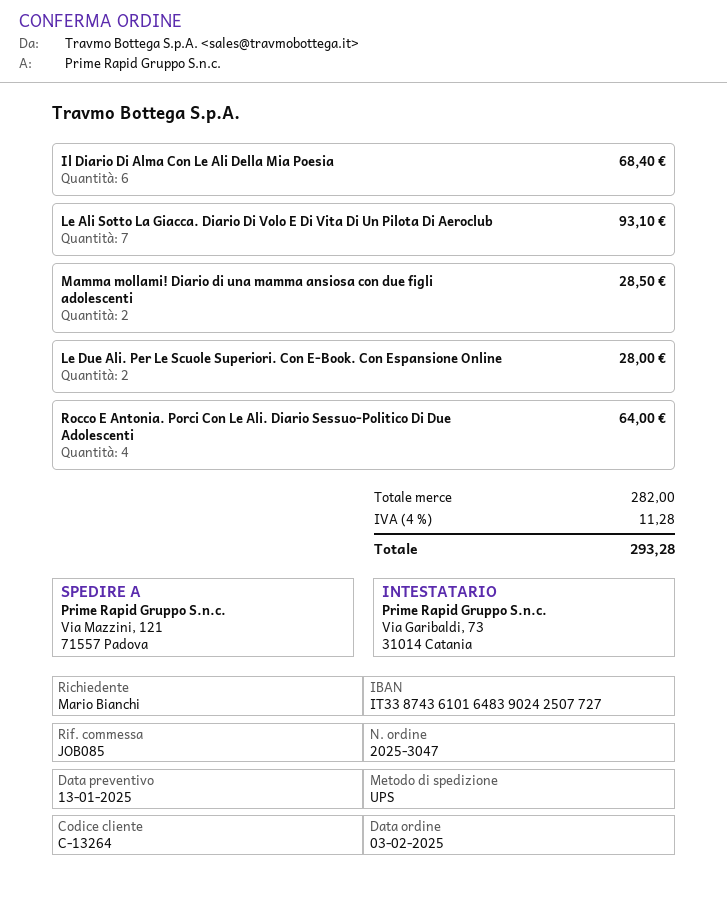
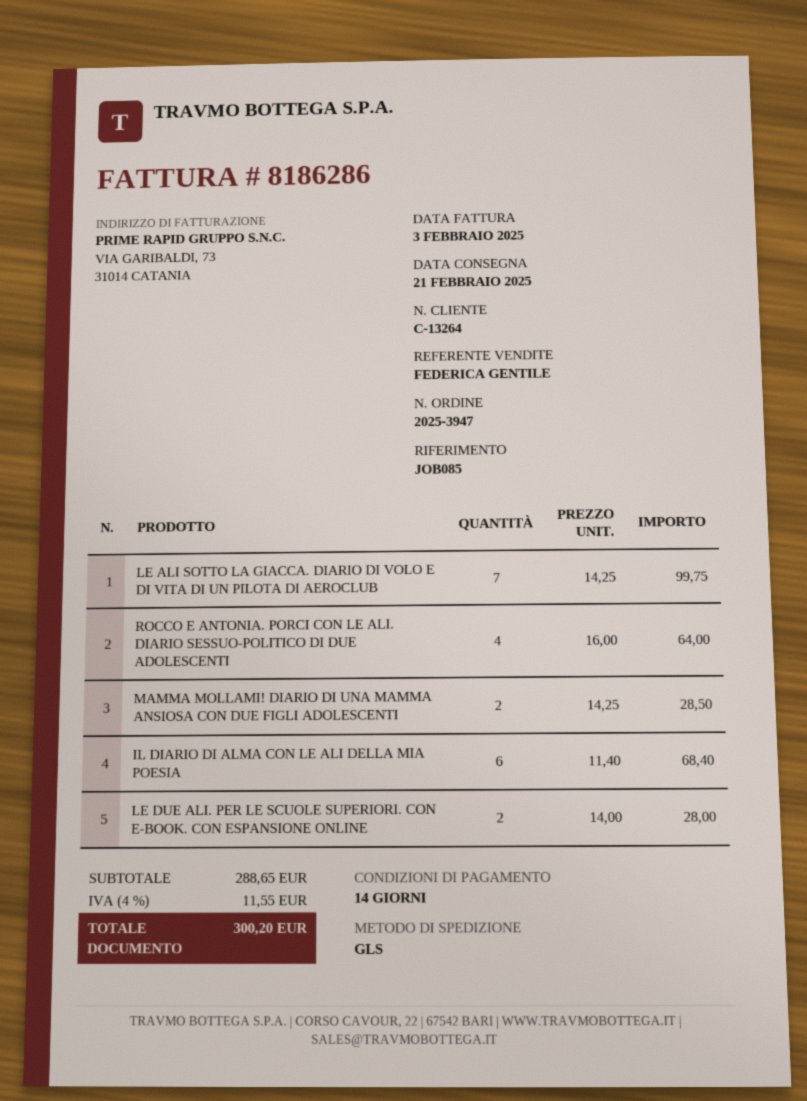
order number: 2025-3047 -> 2025-3947
shipping method: UPS -> GLS
Le Ali Sotto La Giacca. Diario Di Volo E Di Vita Di Un Pilota Di Aeroclub: 7 for 93.10 -> 7 for 99.75
subtotal: 282.00 -> 288.65
tax: 4% = 11.28 -> 4% = 11.55
total: 293.28 -> 300.20

